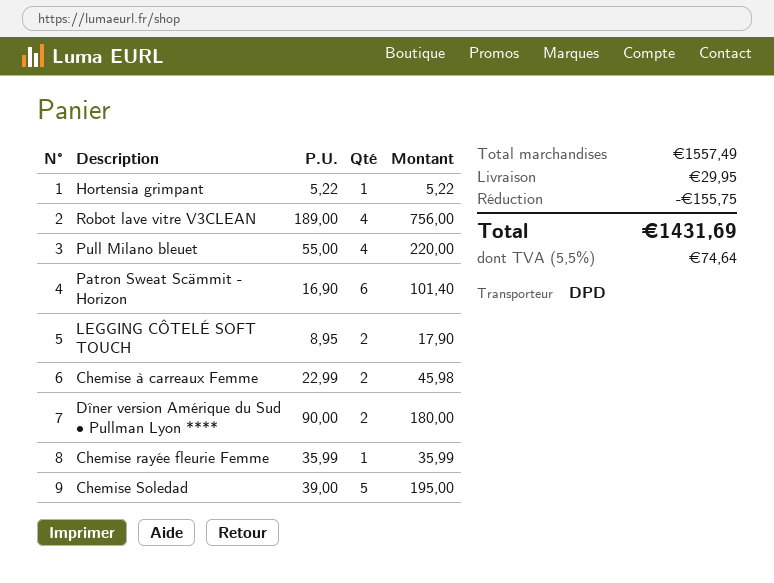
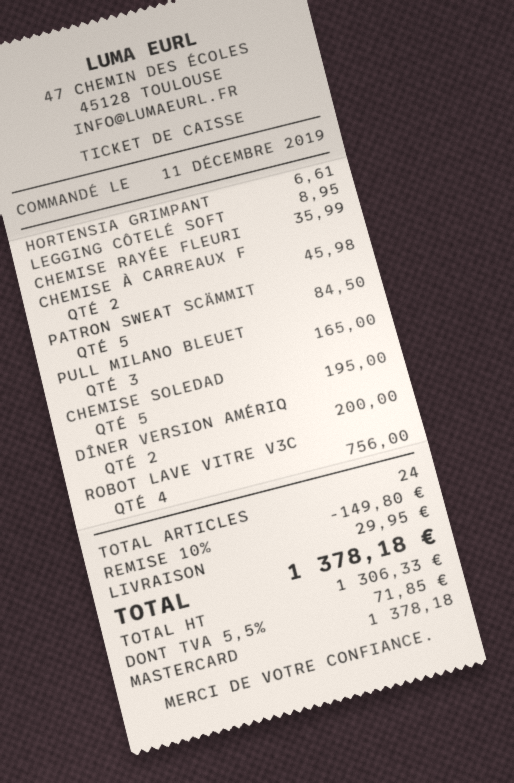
Hortensia grimpant: 1 for 5.22 -> 1 for 6.61
Pull Milano bleuet: 4 for 220.00 -> 3 for 165.00
Patron Sweat Scämmit - Horizon: 6 for 101.40 -> 5 for 84.50
LEGGING CÔTELÉ SOFT TOUCH: 2 for 17.90 -> 1 for 8.95
Dîner version Amérique du Sud • Pullman Lyon ****: 2 for 180.00 -> 2 for 200.00
discount: 155.75 -> 149.80
tax: 5.5% = 74.64 -> 5.5% = 71.85
total: 1431.69 -> 1378.18

